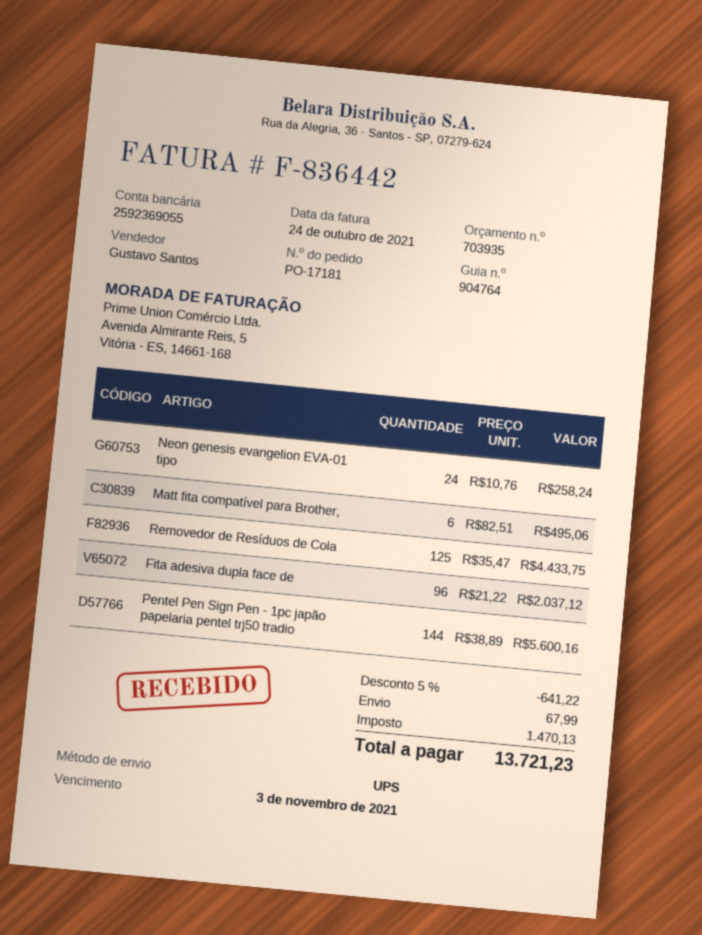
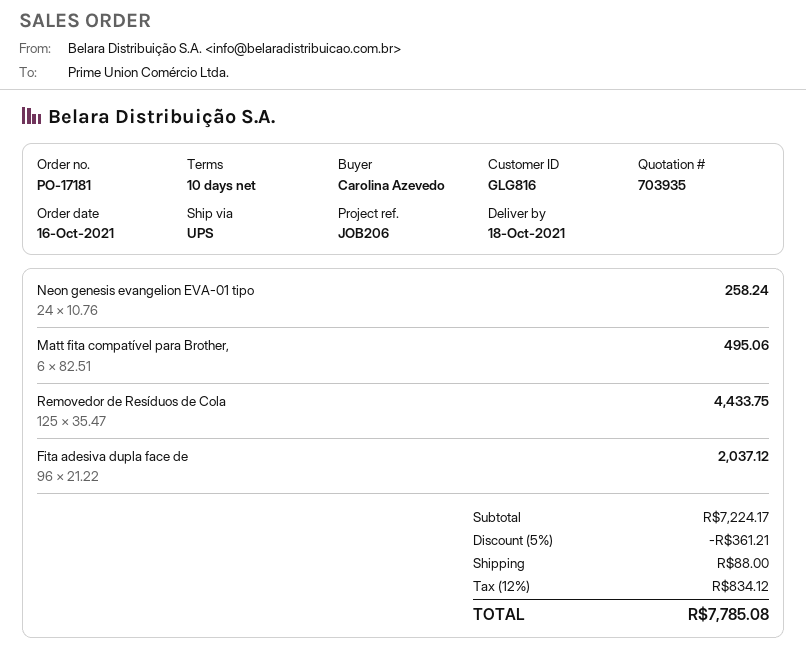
Pentel Pen Sign Pen - 1pc japão papelaria pentel trj50 tradio: 144 x 38.89 = 5600.16 -> none
discount: 5% = 641.22 -> 5% = 361.21
shipping: 67.99 -> 88.00
tax: 1470.13 -> 834.12
total: 13721.23 -> 7785.08

